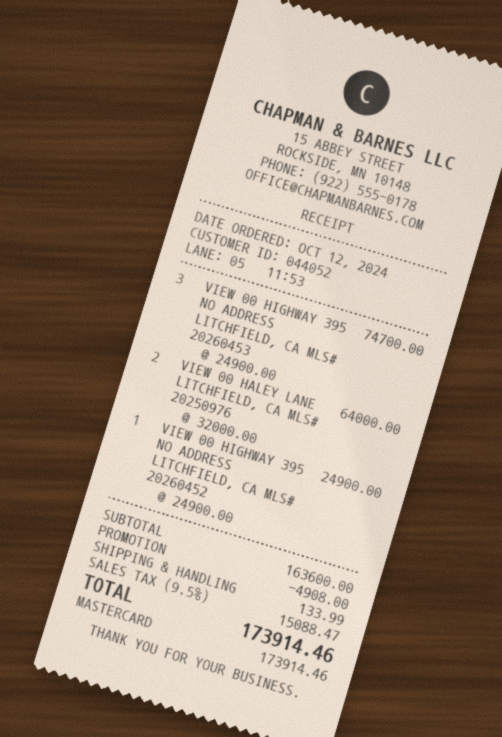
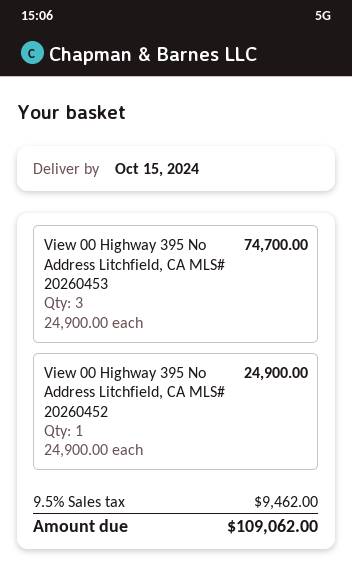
VIEW 00 HALEY LANE LITCHFIELD, CA MLS# 20250976: 2 x 32000.00 = 64000.00 -> none
discount: 4908.00 -> none
shipping: 133.99 -> none
tax: 9.5% = 15088.47 -> 9.5% = 9462.00
total: 173914.46 -> 109062.00

